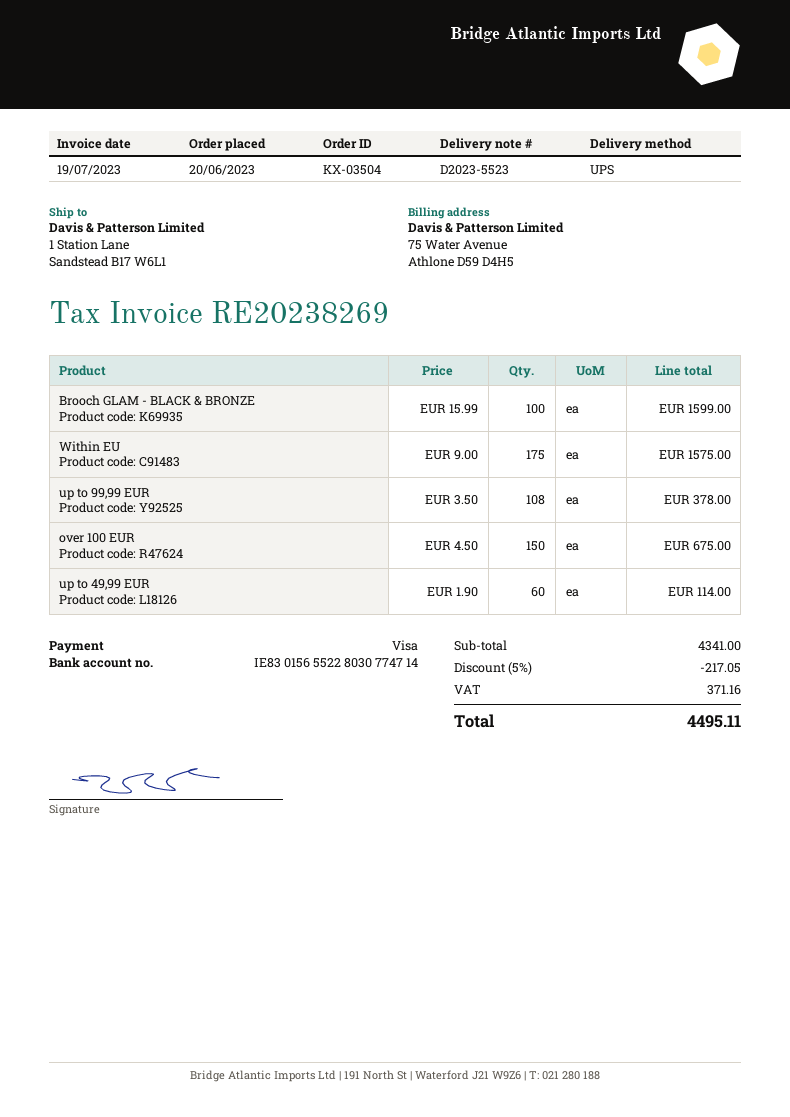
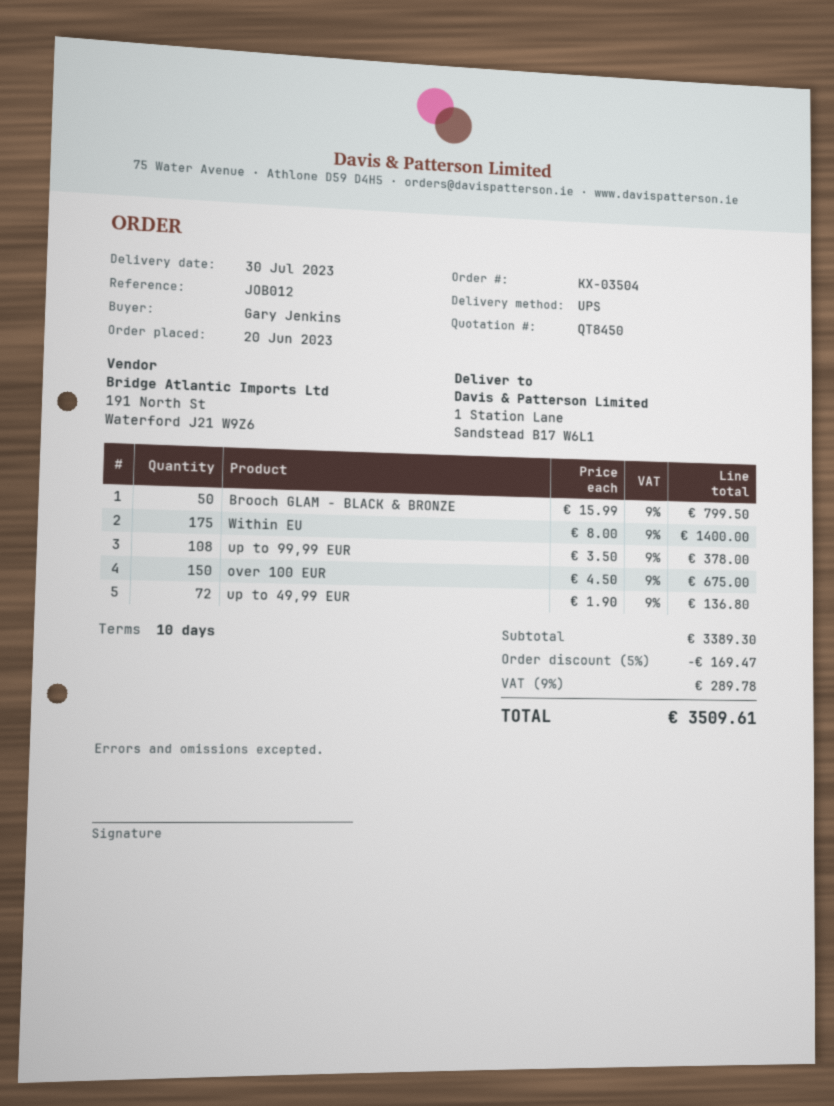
Brooch GLAM - BLACK & BRONZE: 100 x 15.99 = 1599.00 -> 50 x 15.99 = 799.50
Within EU: 175 x 9.00 = 1575.00 -> 175 x 8.00 = 1400.00
up to 49,99 EUR: 60 x 1.90 = 114.00 -> 72 x 1.90 = 136.80
subtotal: 4341.00 -> 3389.30
discount: 5% = 217.05 -> 5% = 169.47
tax: 371.16 -> 289.78
total: 4495.11 -> 3509.61

